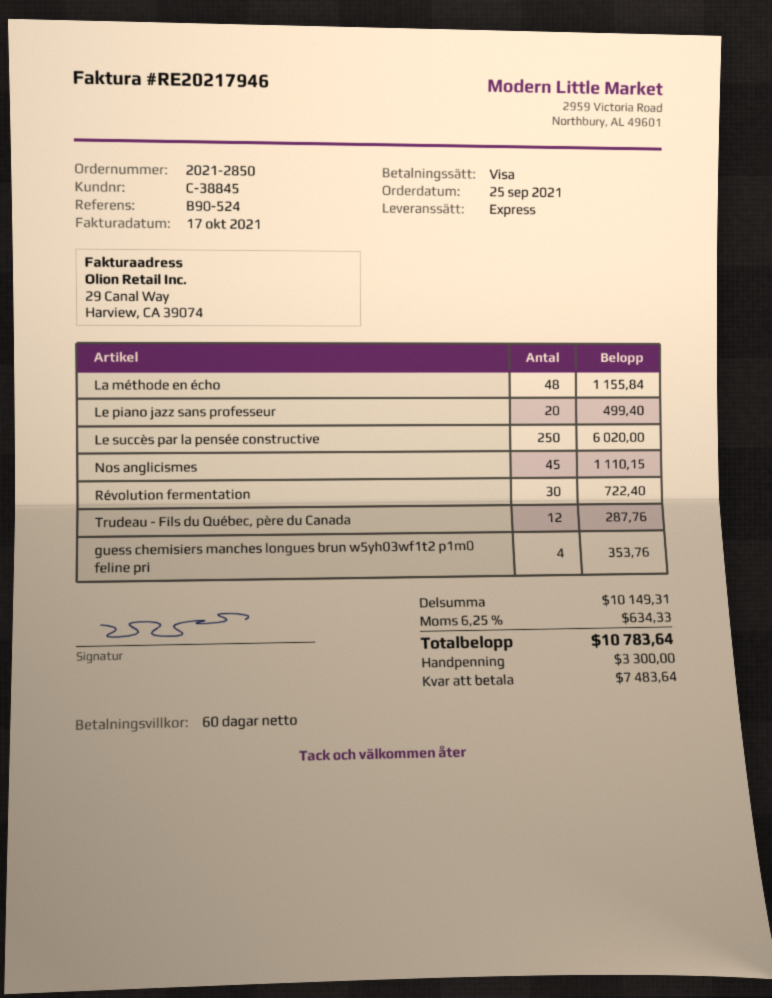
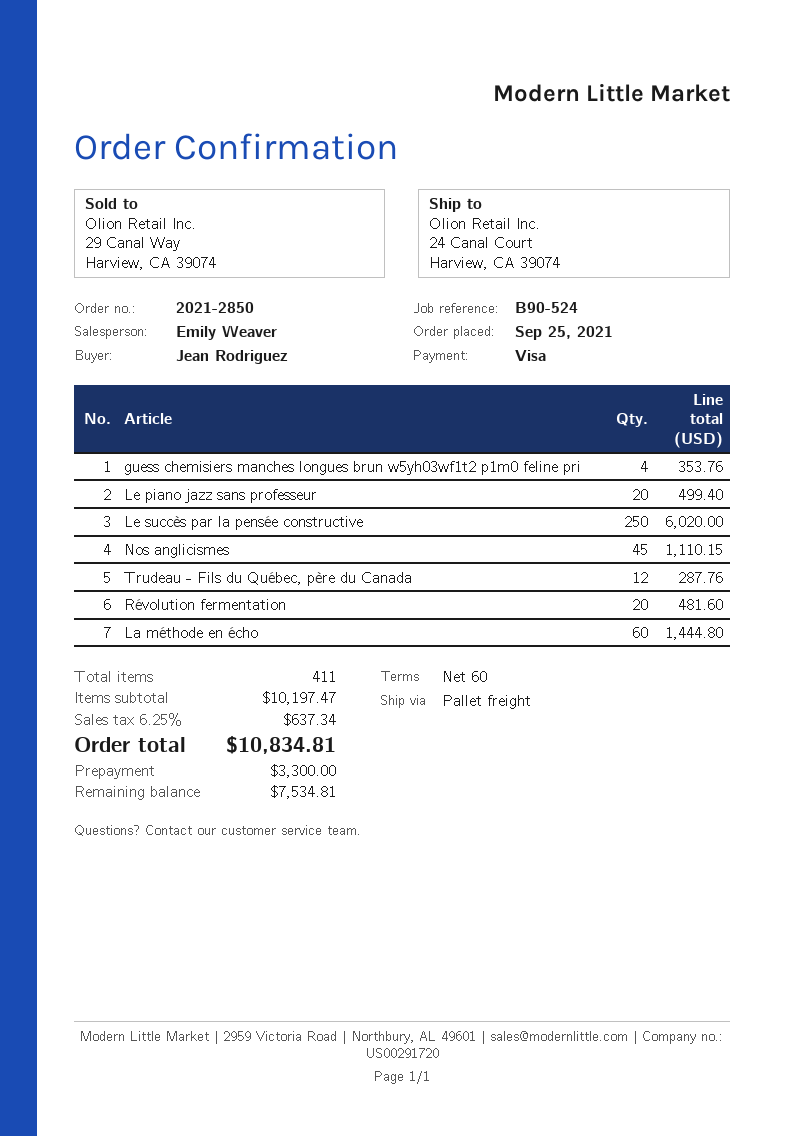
shipping method: express -> pallet freight
La méthode en écho: 48 for 1155.84 -> 60 for 1444.80
Révolution fermentation: 30 for 722.40 -> 20 for 481.60
subtotal: 10149.31 -> 10197.47
tax: 6.25% = 634.33 -> 6.25% = 637.34
total: 10783.64 -> 10834.81
balance: 7483.64 -> 7534.81

